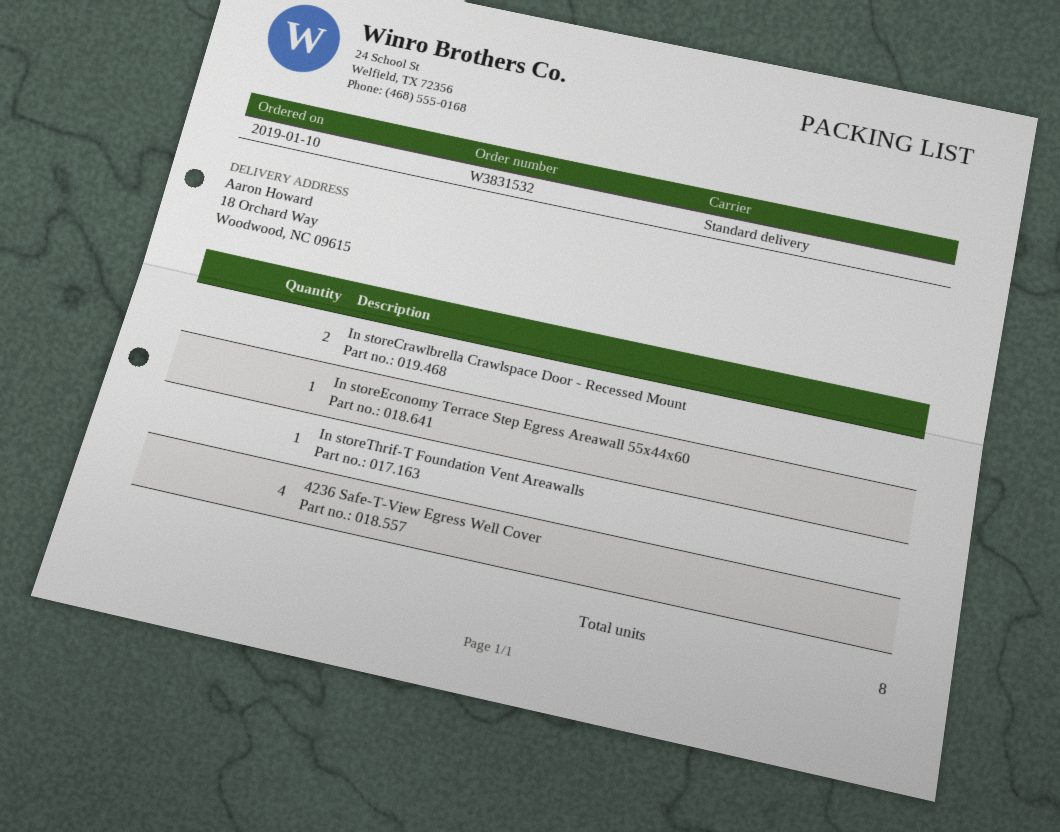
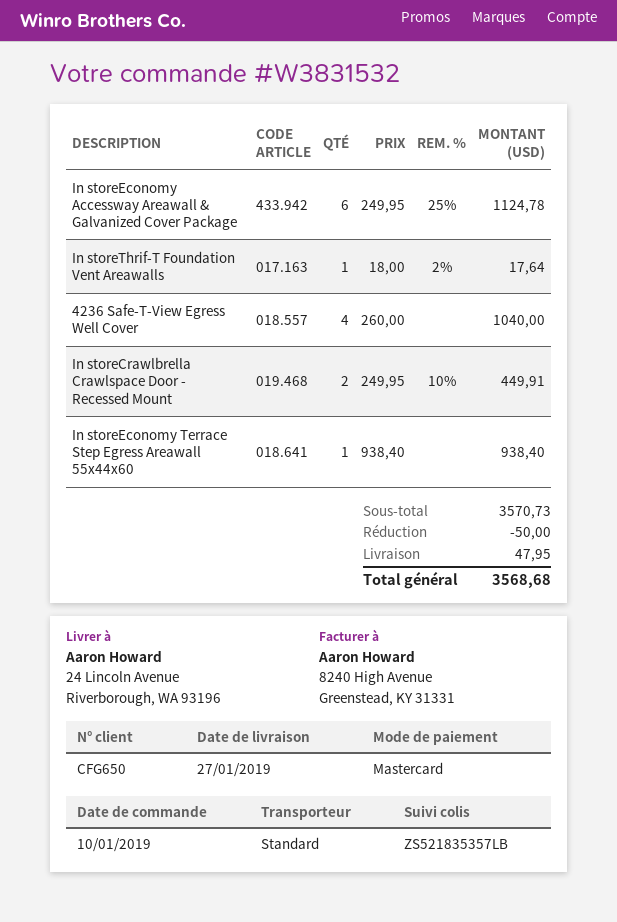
ship to: 18 Orchard Way, Woodwood, NC 09615 -> 24 Lincoln Avenue, Riverborough, WA 93196
In storeEconomy Accessway Areawall & Galvanized Cover Package: none -> 6

